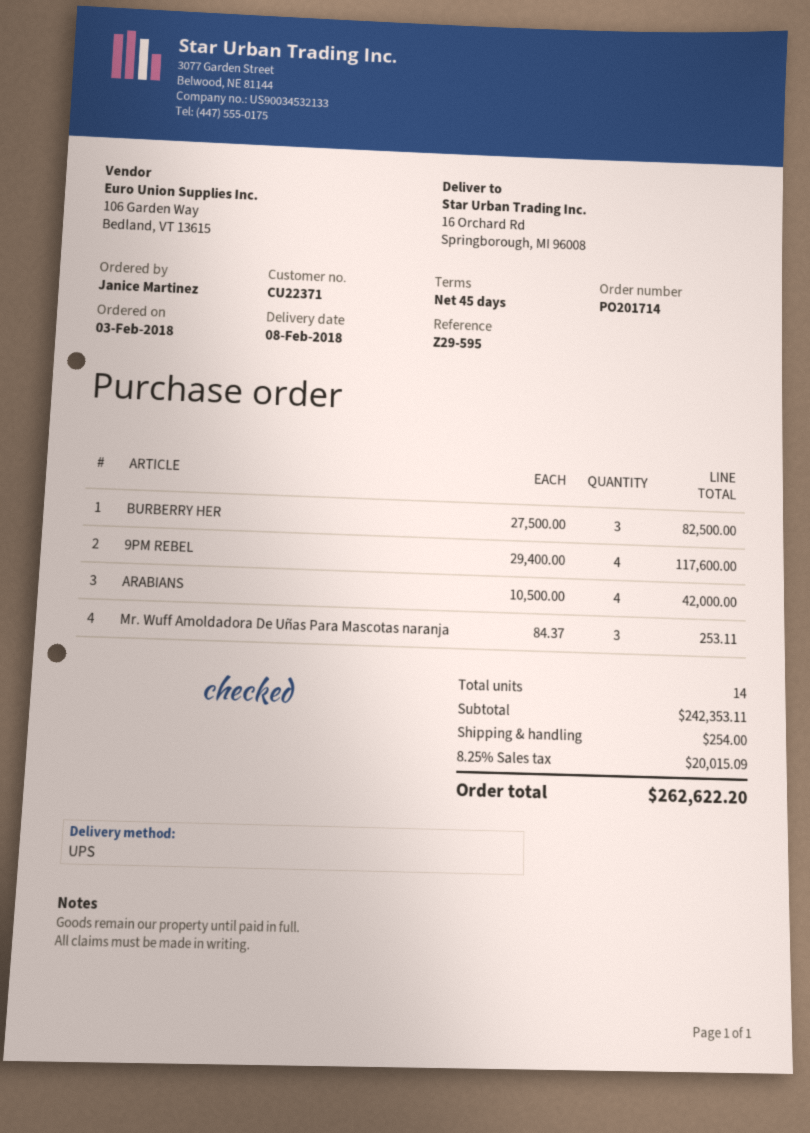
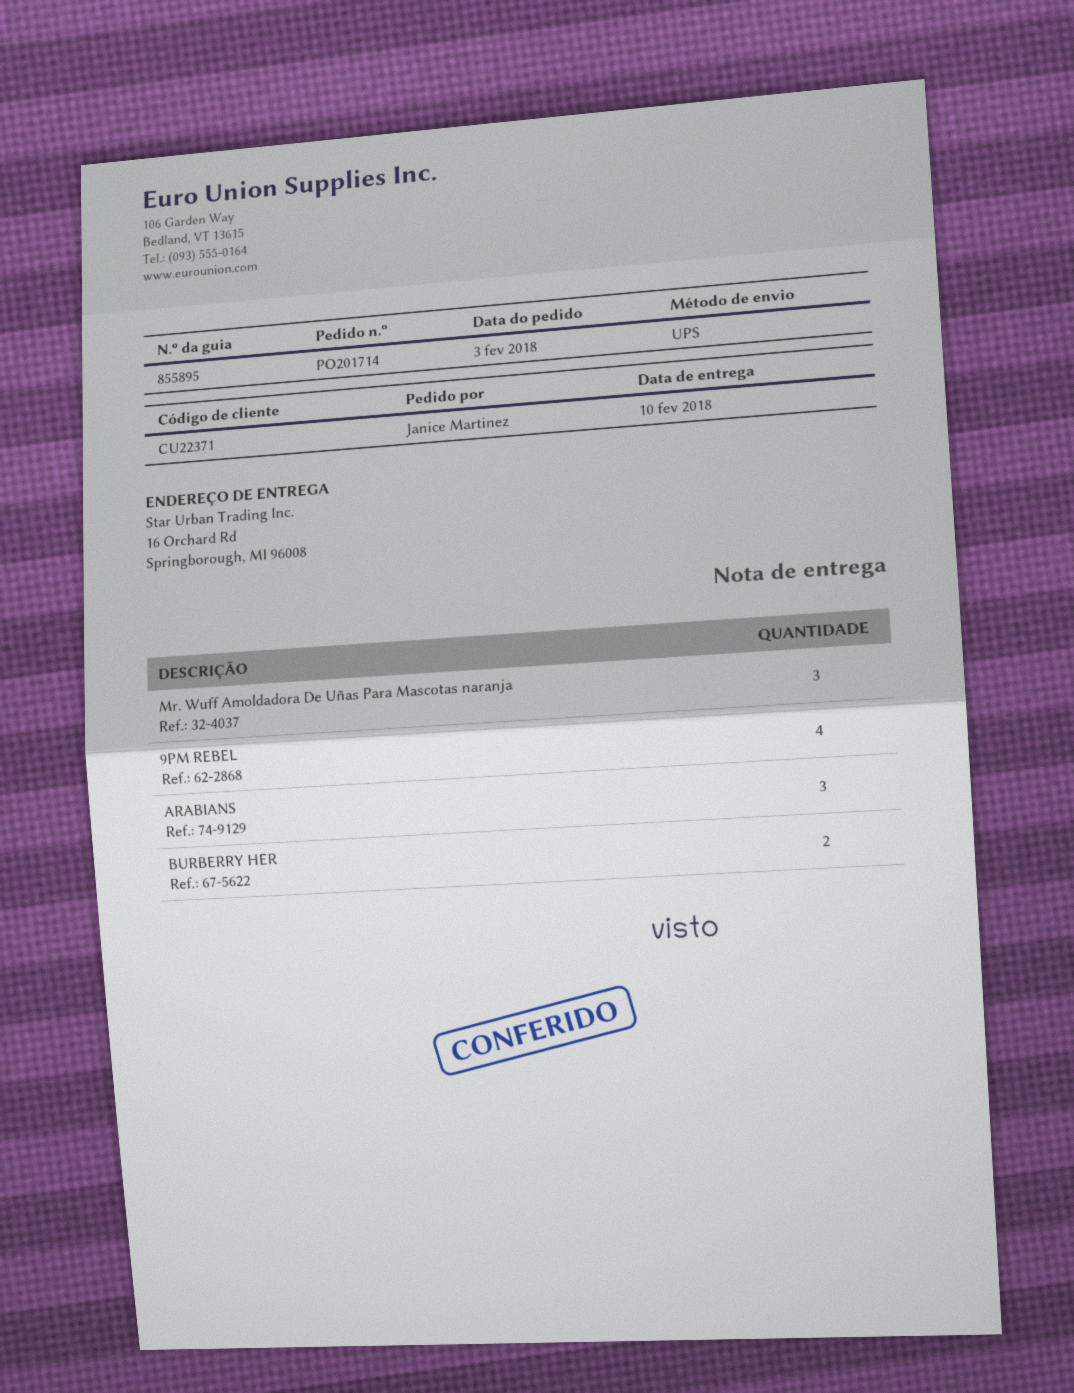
delivery date: 2018-02-08 -> 2018-02-10
BURBERRY HER: 3 -> 2
ARABIANS: 4 -> 3

